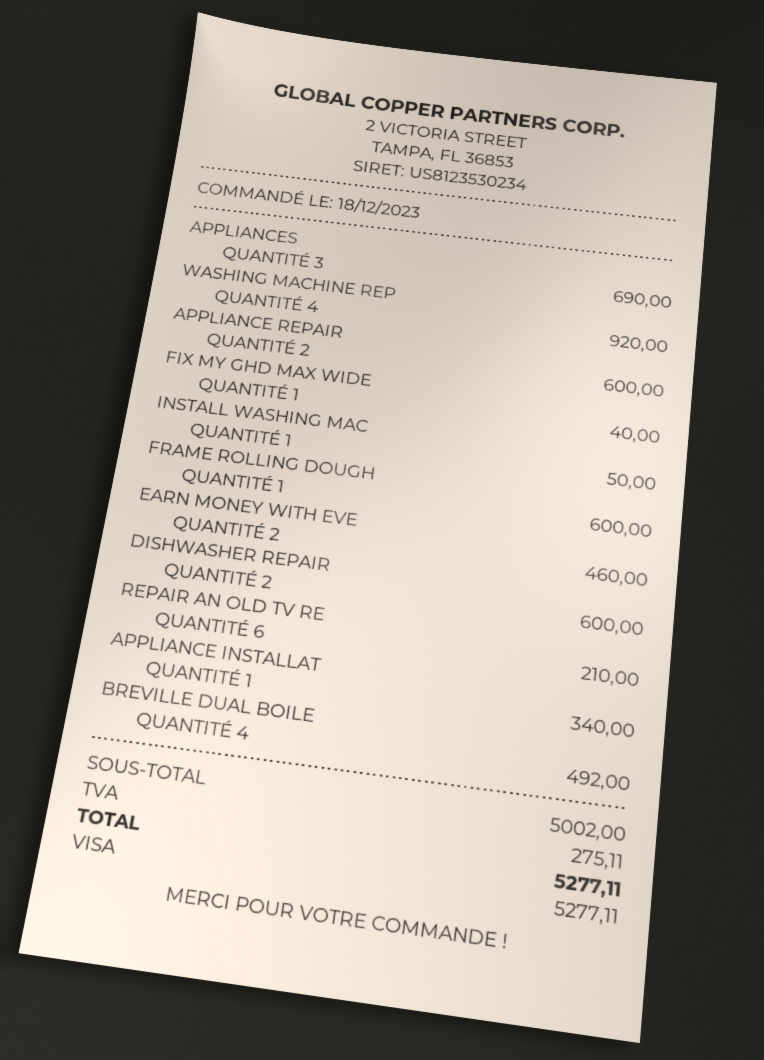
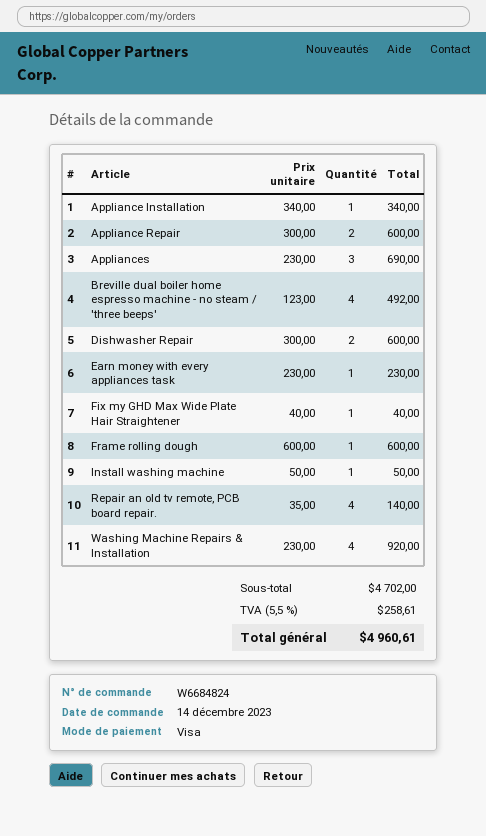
order date: 2023-12-18 -> 2023-12-14
EARN MONEY WITH EVE: 2 for 460.00 -> 1 for 230.00
REPAIR AN OLD TV RE: 6 for 210.00 -> 4 for 140.00
subtotal: 5002.00 -> 4702.00
tax: 275.11 -> 258.61
total: 5277.11 -> 4960.61

